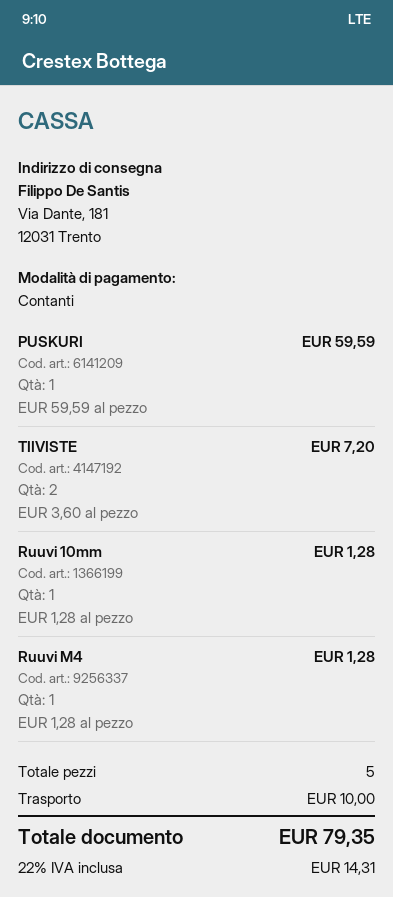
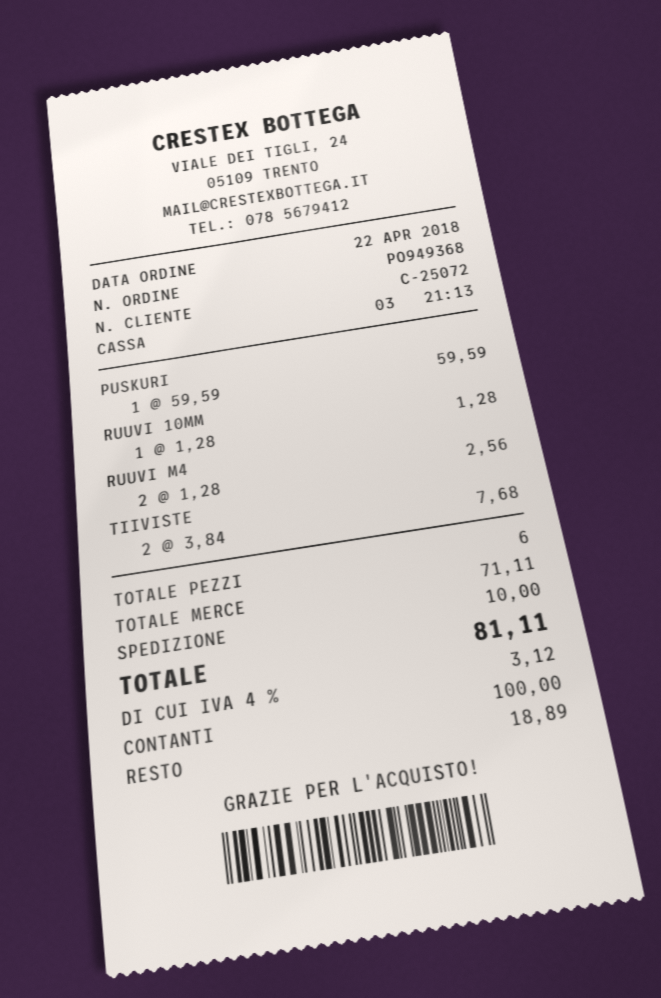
TIIVISTE: 2 x 3.60 = 7.20 -> 2 x 3.84 = 7.68
Ruuvi M4: 1 x 1.28 = 1.28 -> 2 x 1.28 = 2.56
total quantity: 5 -> 6
tax: 22% = 14.31 -> 4% = 3.12
total: 79.35 -> 81.11

